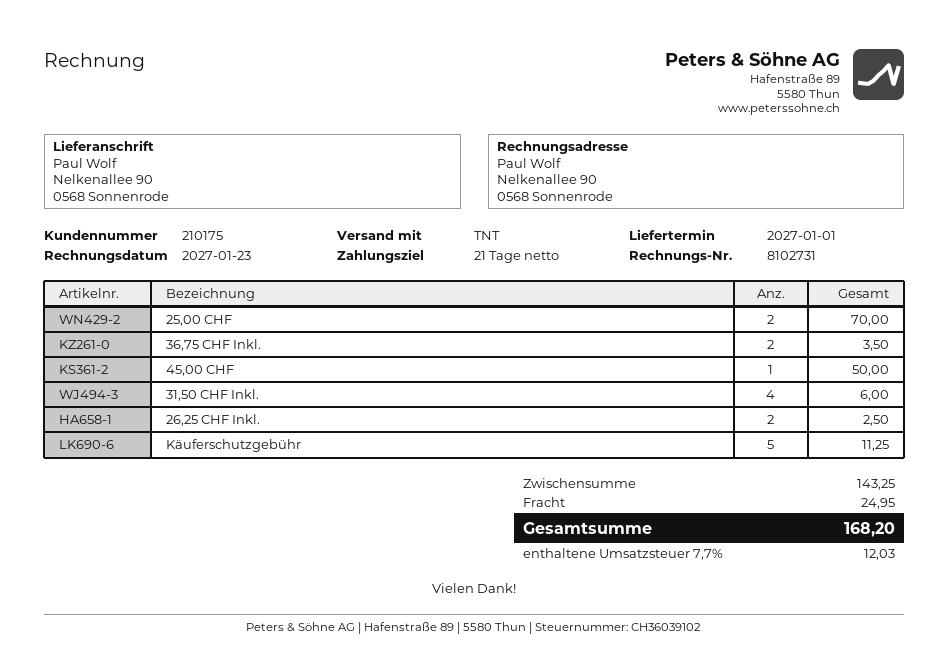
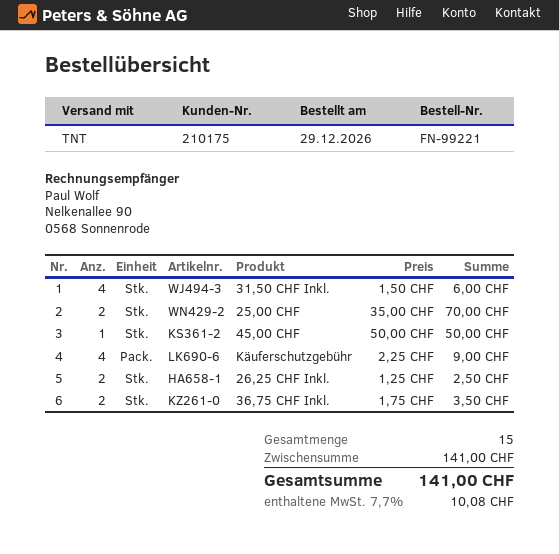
Käuferschutzgebühr: 5 for 11.25 -> 4 for 9.00
subtotal: 143.25 -> 141.00
shipping: 24.95 -> none
tax: 7.7% = 12.03 -> 7.7% = 10.08
total: 168.20 -> 141.00

